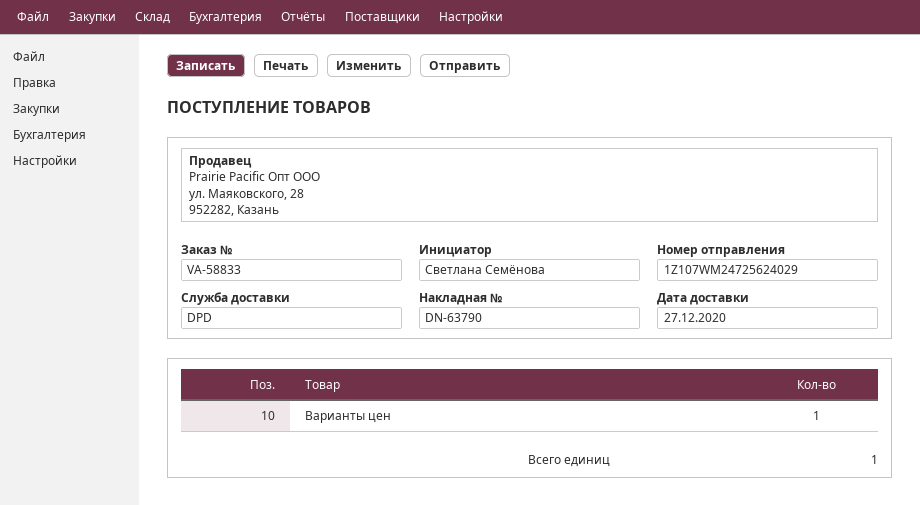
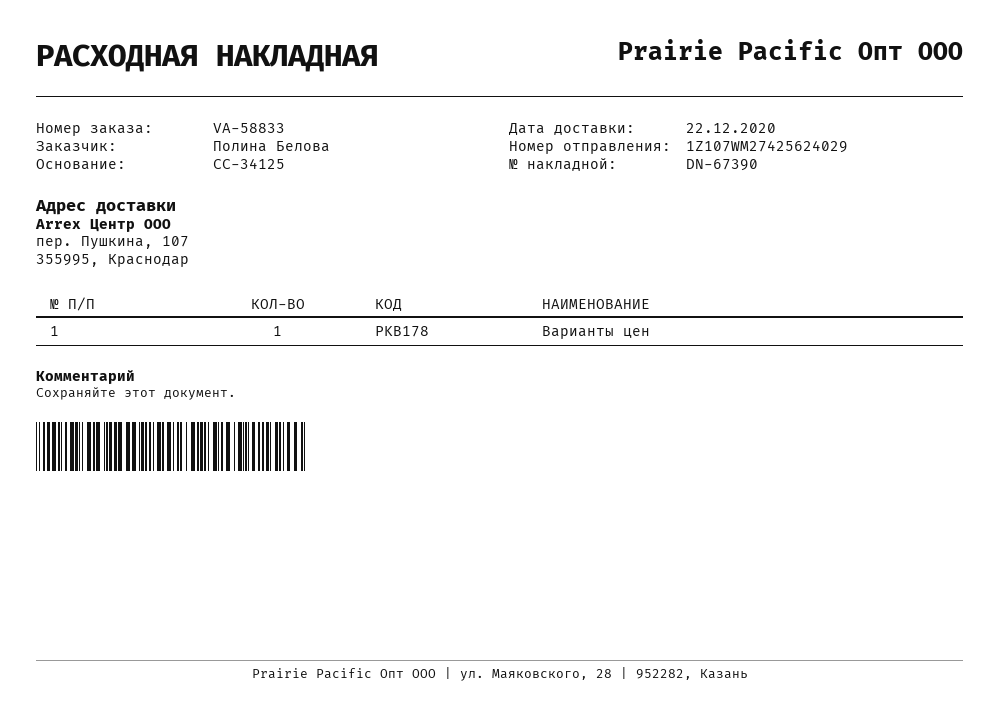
delivery note number: DN-63790 -> DN-67390
delivery date: 2020-12-27 -> 2020-12-22
ordered by: Светлана Семёнова -> Полина Белова
tracking number: 1Z107WM24725624029 -> 1Z107WM27425624029

